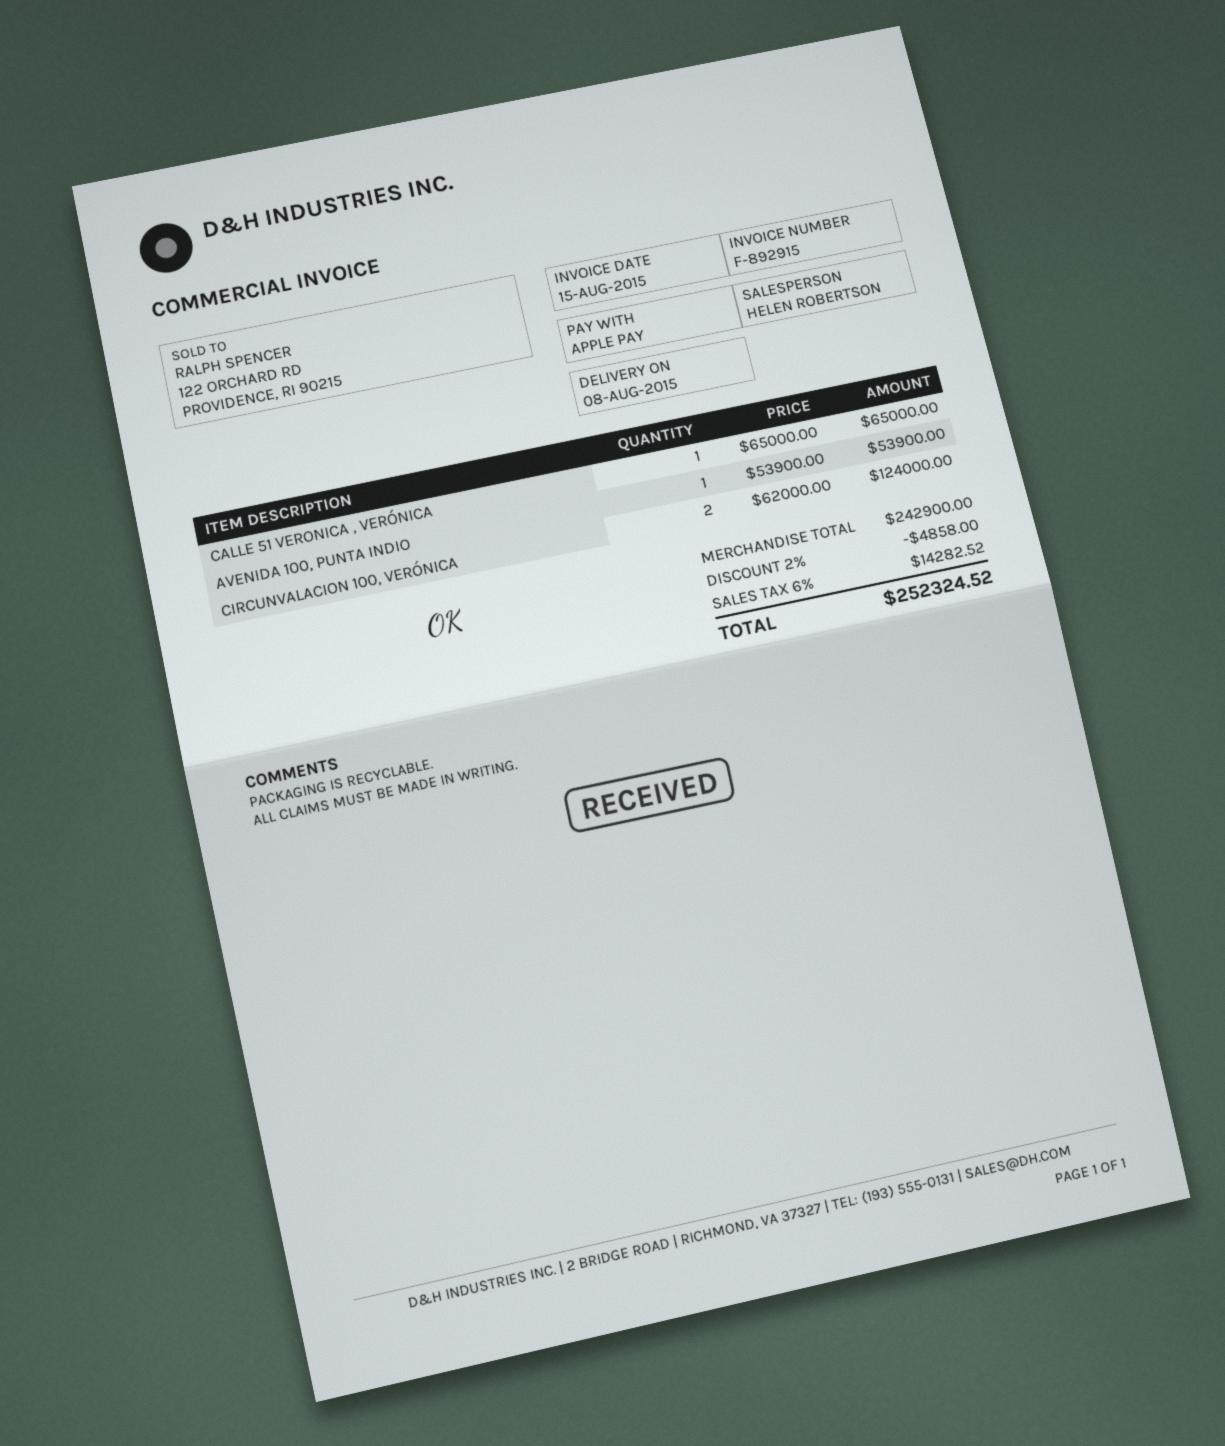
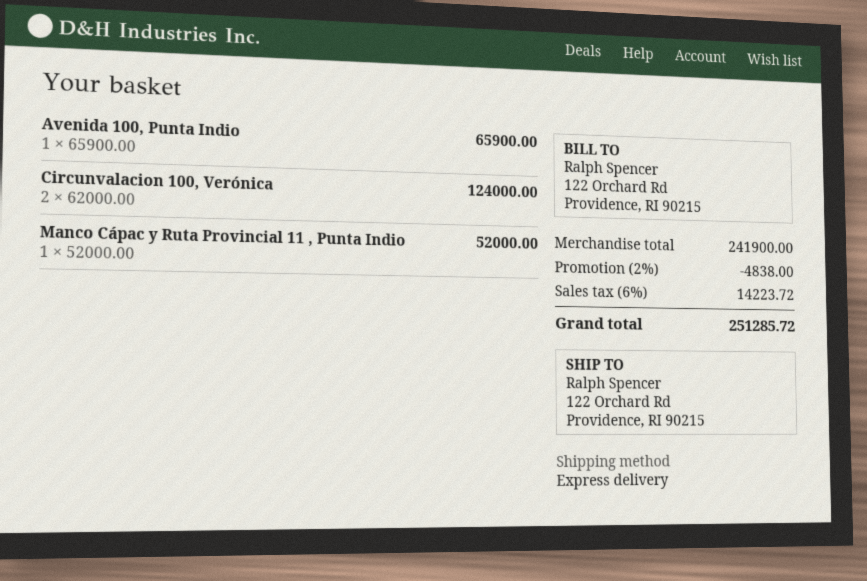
CALLE 51 VERONICA , VERÓNICA: 1 x 65000.00 = 65000.00 -> none
AVENIDA 100, PUNTA INDIO: 1 x 53900.00 = 53900.00 -> 1 x 65900.00 = 65900.00
Manco Cápac y Ruta Provincial 11 , Punta Indio: none -> 1 x 52000.00 = 52000.00
subtotal: 242900.00 -> 241900.00
discount: 2% = 4858.00 -> 2% = 4838.00
tax: 6% = 14282.52 -> 6% = 14223.72
total: 252324.52 -> 251285.72

